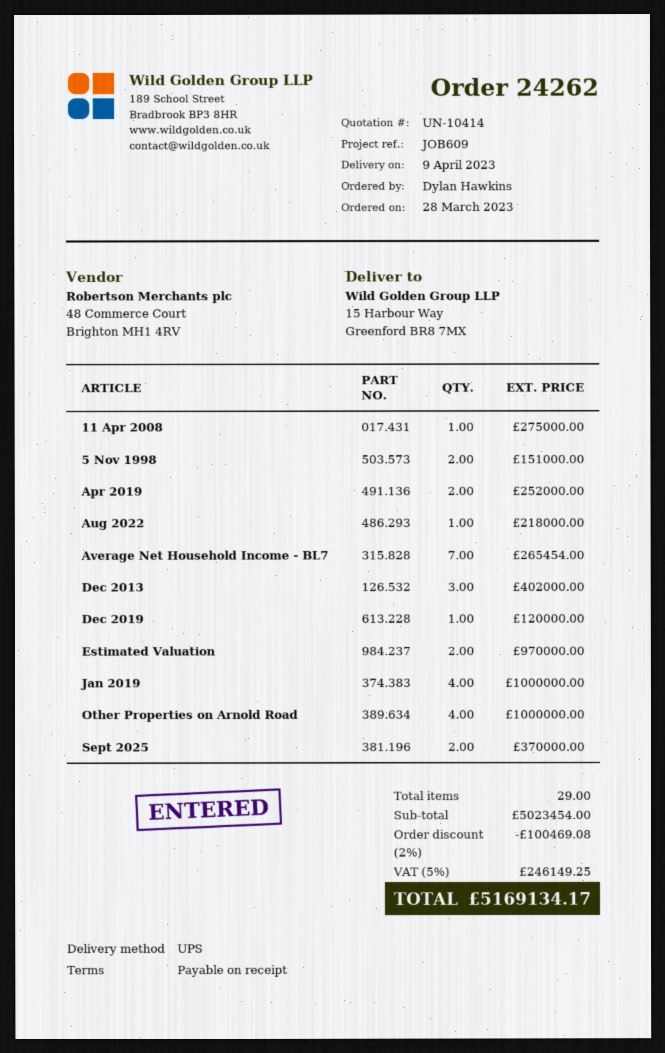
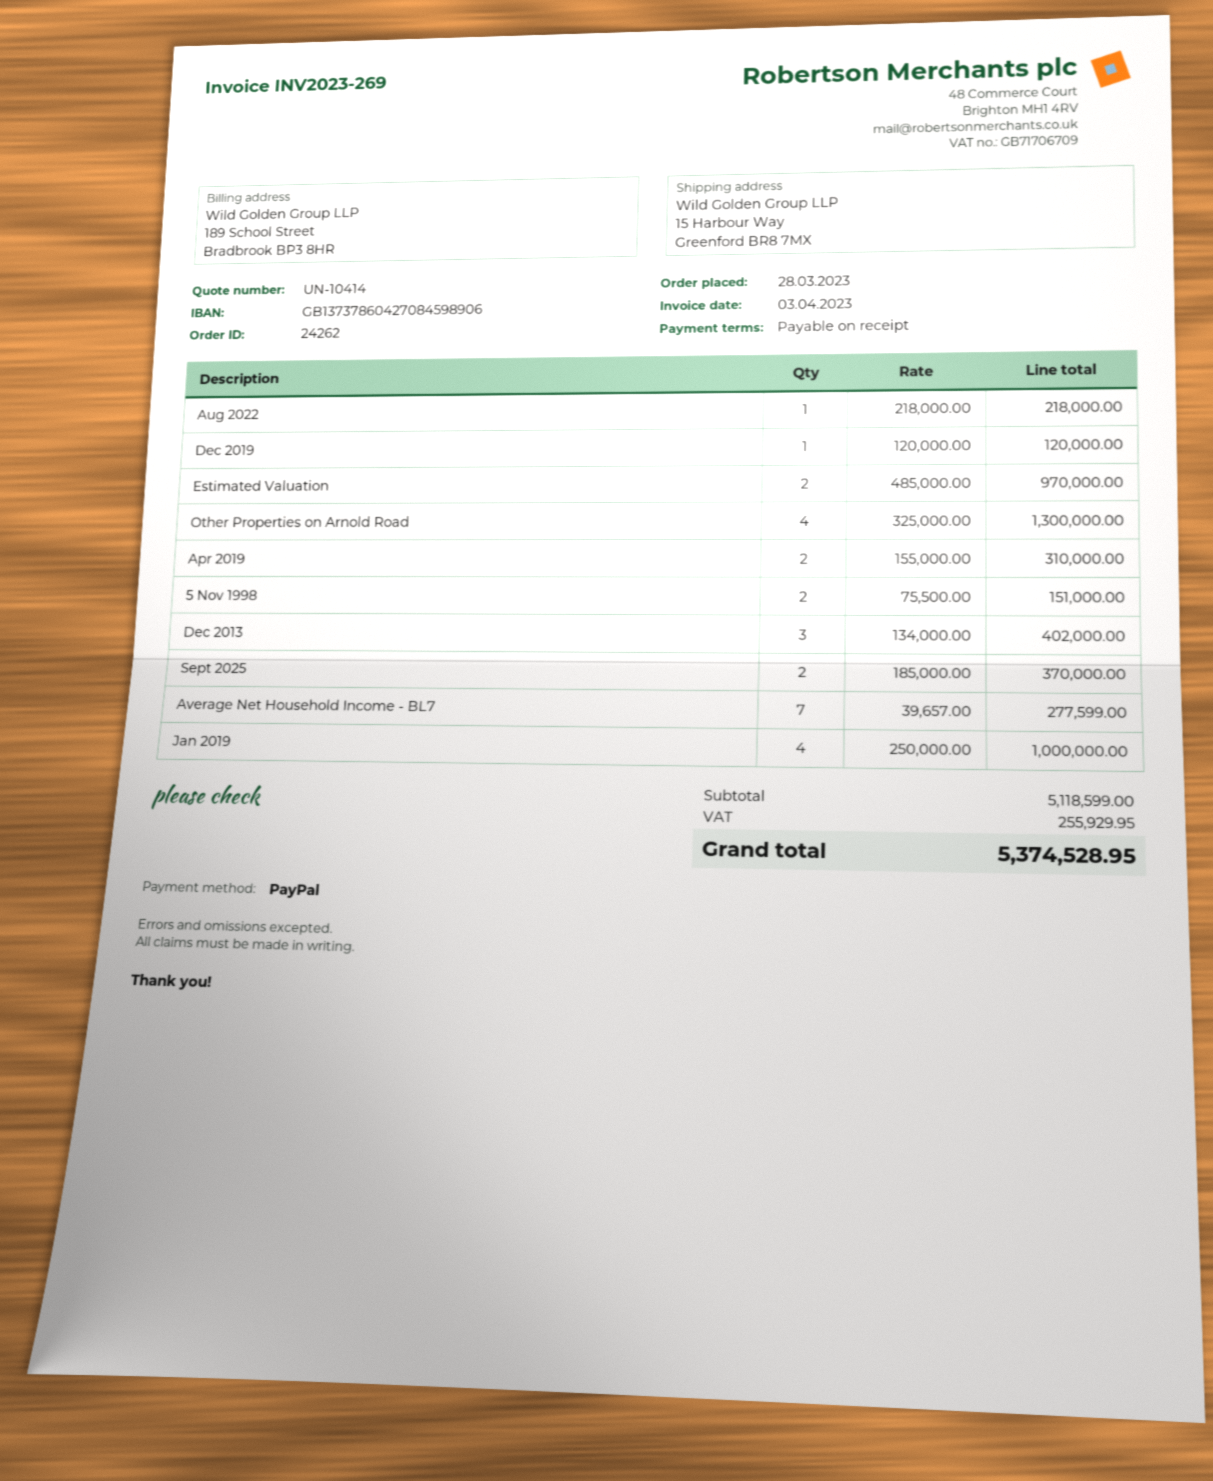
11 Apr 2008: 1 for 275000.00 -> none
Apr 2019: 2 for 252000.00 -> 2 for 310000.00
Average Net Household Income - BL7: 7 for 265454.00 -> 7 for 277599.00
Other Properties on Arnold Road: 4 for 1000000.00 -> 4 for 1300000.00
subtotal: 5023454.00 -> 5118599.00
discount: 2% = 100469.08 -> none
tax: 246149.25 -> 255929.95
total: 5169134.17 -> 5374528.95

